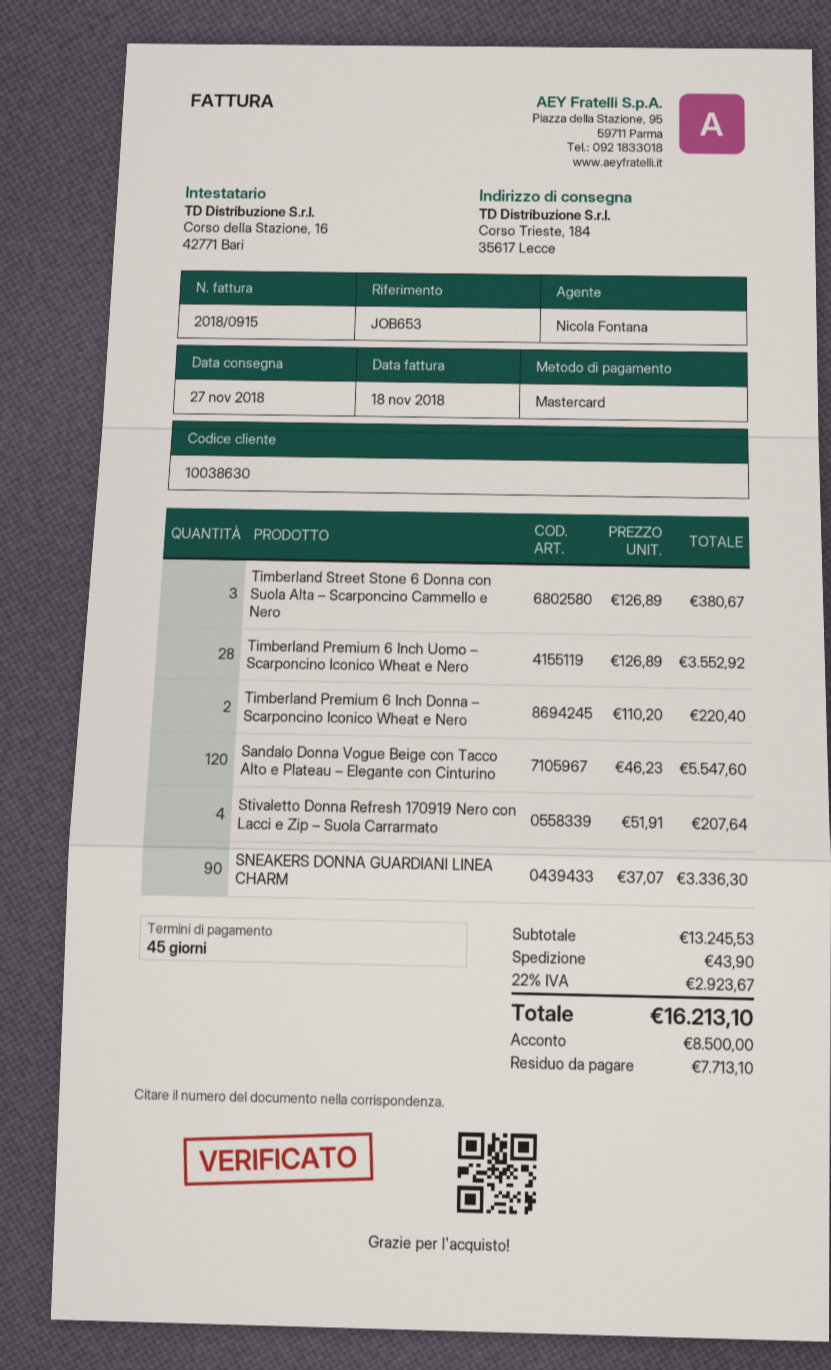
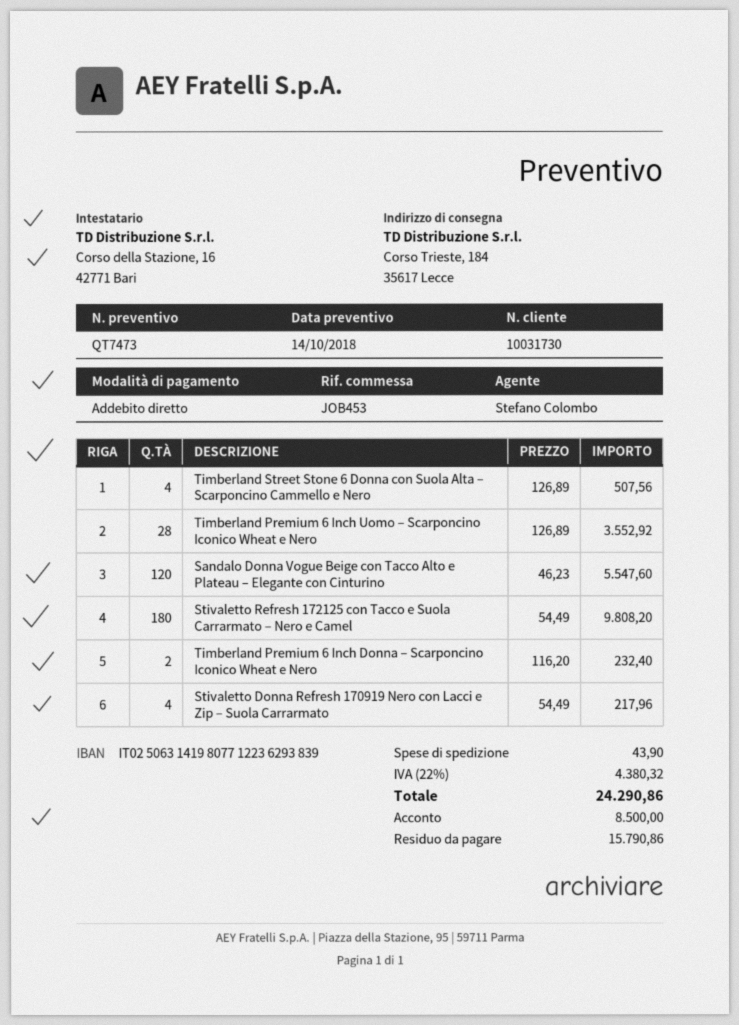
customer number: 10038630 -> 10031730
reference: JOB653 -> JOB453
sales rep: Nicola Fontana -> Stefano Colombo
payment method: Mastercard -> direct debit
Timberland Street Stone 6 Donna con Suola Alta – Scarponcino Cammello e Nero: 3 x 126.89 = 380.67 -> 4 x 126.89 = 507.56
Timberland Premium 6 Inch Donna – Scarponcino Iconico Wheat e Nero: 2 x 110.20 = 220.40 -> 2 x 116.20 = 232.40
Stivaletto Donna Refresh 170919 Nero con Lacci e Zip – Suola Carrarmato: 4 x 51.91 = 207.64 -> 4 x 54.49 = 217.96
SNEAKERS DONNA GUARDIANI LINEA CHARM: 90 x 37.07 = 3336.30 -> none
Stivaletto Refresh 172125 con Tacco e Suola Carrarmato – Nero e Camel: none -> 180 x 54.49 = 9808.20
tax: 22% = 2923.67 -> 22% = 4380.32
total: 16213.10 -> 24290.86
balance: 7713.10 -> 15790.86

